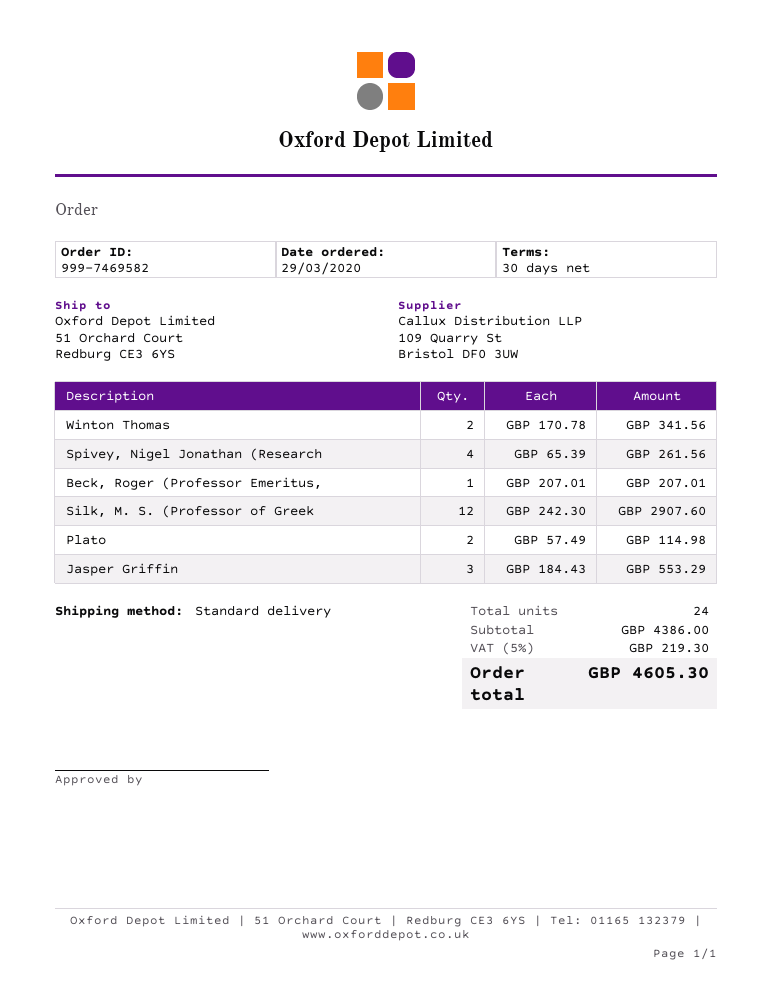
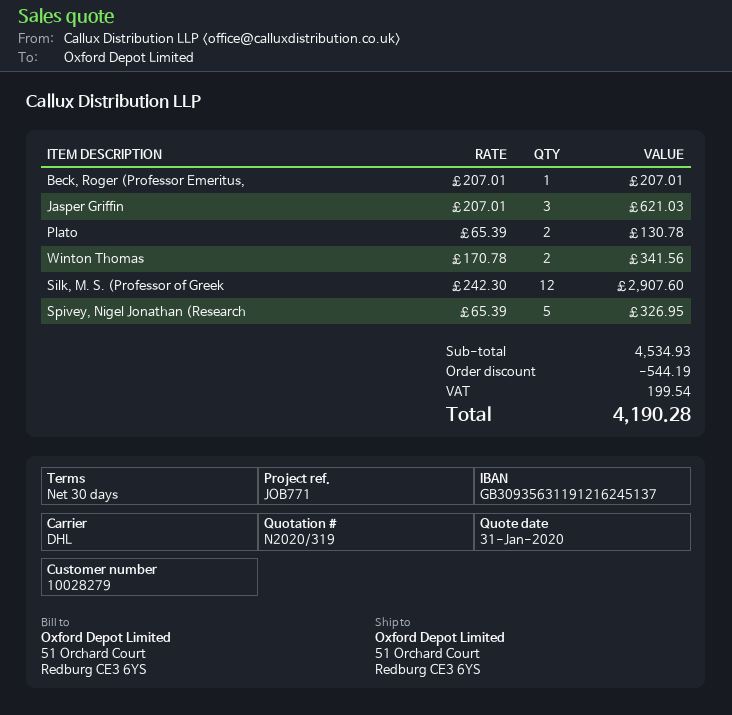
shipping method: standard -> DHL
Spivey, Nigel Jonathan (Research: 4 x 65.39 = 261.56 -> 5 x 65.39 = 326.95
Plato: 2 x 57.49 = 114.98 -> 2 x 65.39 = 130.78
Jasper Griffin: 3 x 184.43 = 553.29 -> 3 x 207.01 = 621.03
subtotal: 4386.00 -> 4534.93
discount: none -> 544.19
tax: 219.30 -> 199.54
total: 4605.30 -> 4190.28

